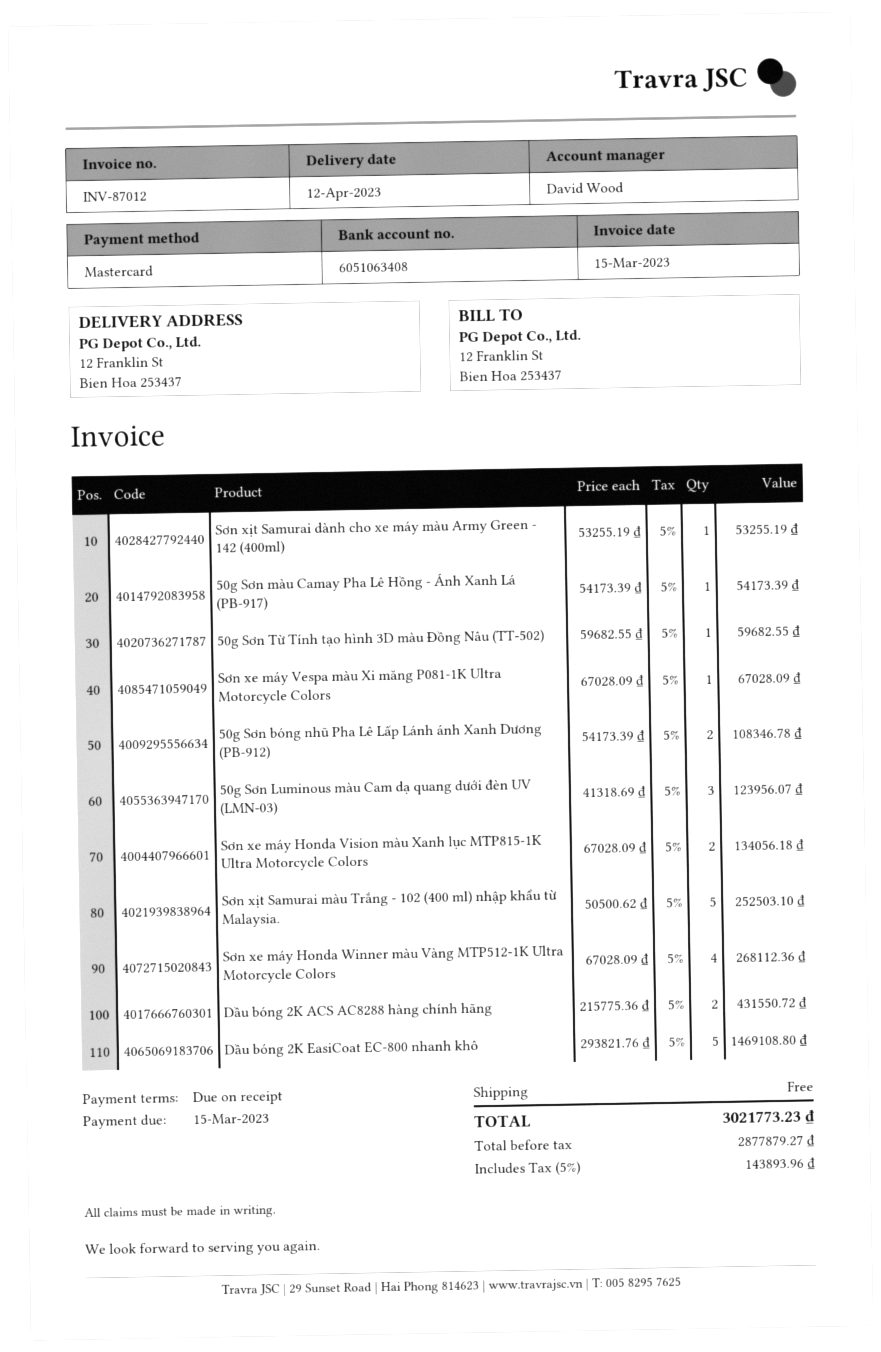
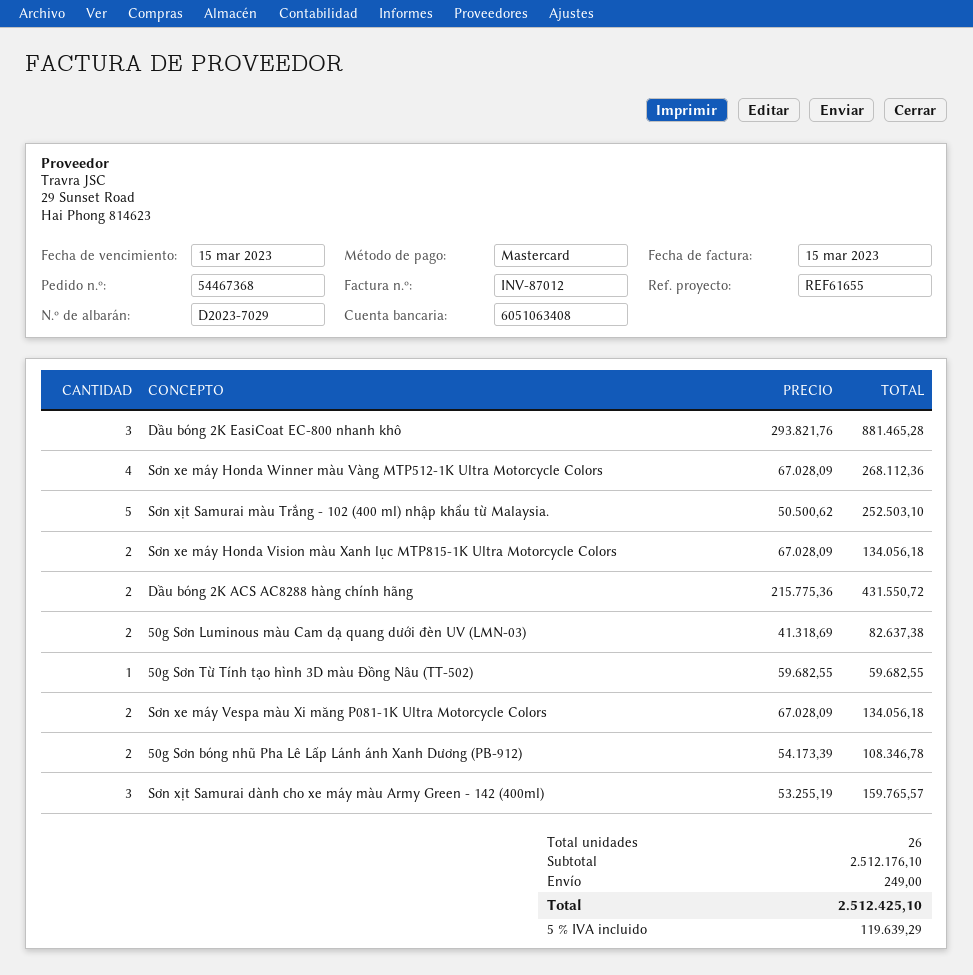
Sơn xịt Samurai dành cho xe máy màu Army Green - 142 (400ml): 1 x 53255.19 = 53255.19 -> 3 x 53255.19 = 159765.57
50g Sơn màu Camay Pha Lê Hồng - Ánh Xanh Lá (PB-917): 1 x 54173.39 = 54173.39 -> none
Sơn xe máy Vespa màu Xi măng P081-1K Ultra Motorcycle Colors: 1 x 67028.09 = 67028.09 -> 2 x 67028.09 = 134056.18
50g Sơn Luminous màu Cam dạ quang dưới đèn UV (LMN-03): 3 x 41318.69 = 123956.07 -> 2 x 41318.69 = 82637.38
Dầu bóng 2K EasiCoat EC-800 nhanh khô: 5 x 293821.76 = 1469108.80 -> 3 x 293821.76 = 881465.28
shipping: 0.00 -> 249.00
tax: 5% = 143893.96 -> 5% = 119639.29
total: 3021773.23 -> 2512425.10

